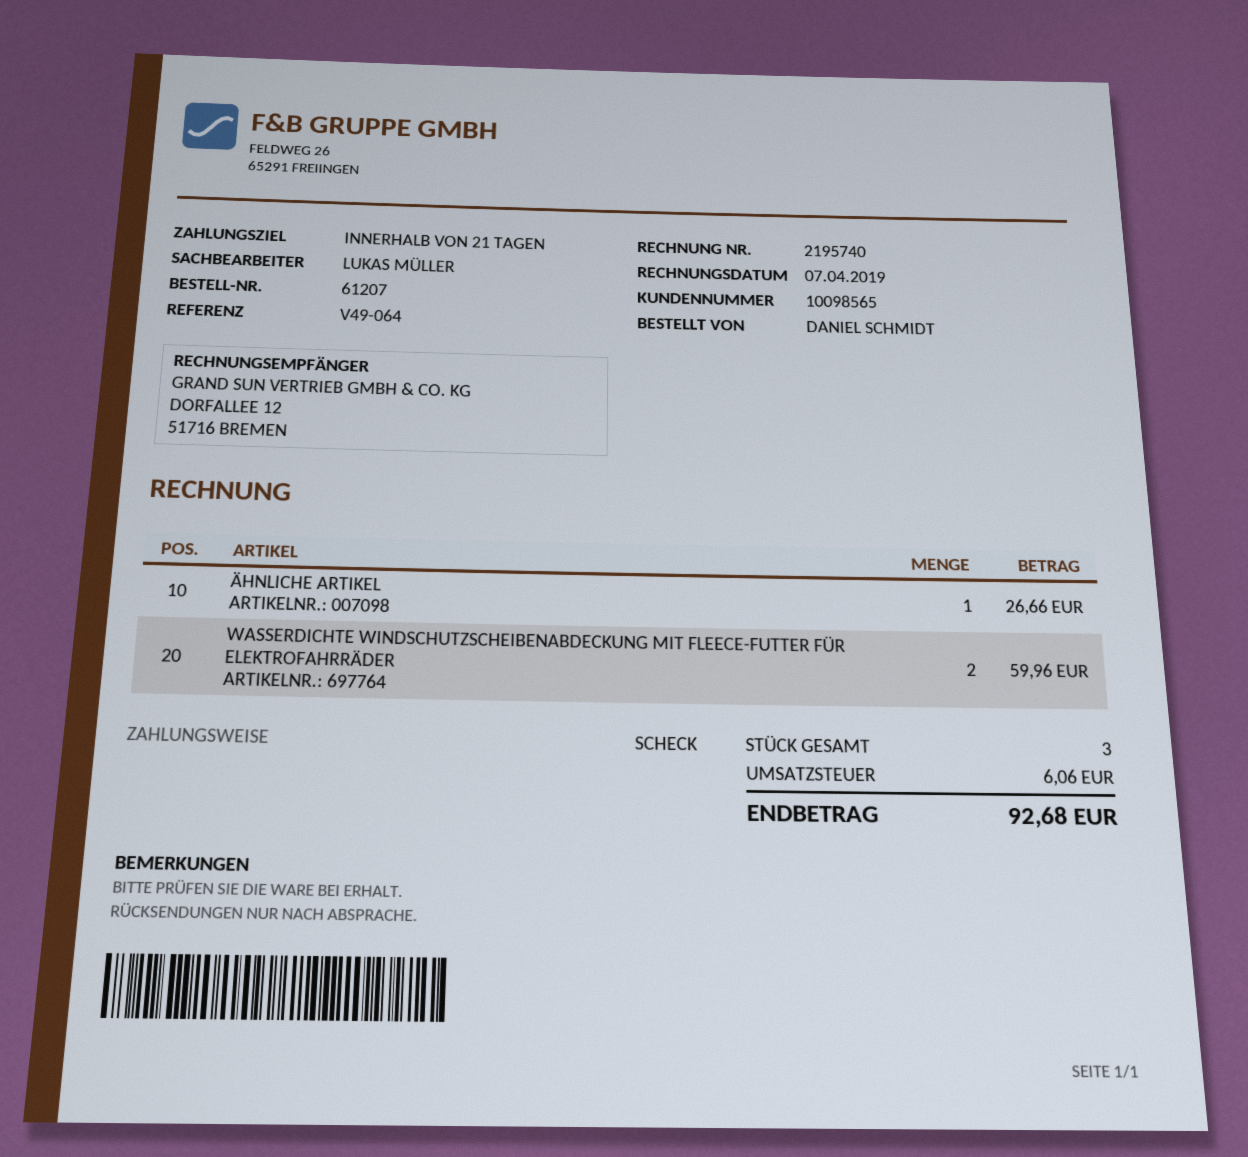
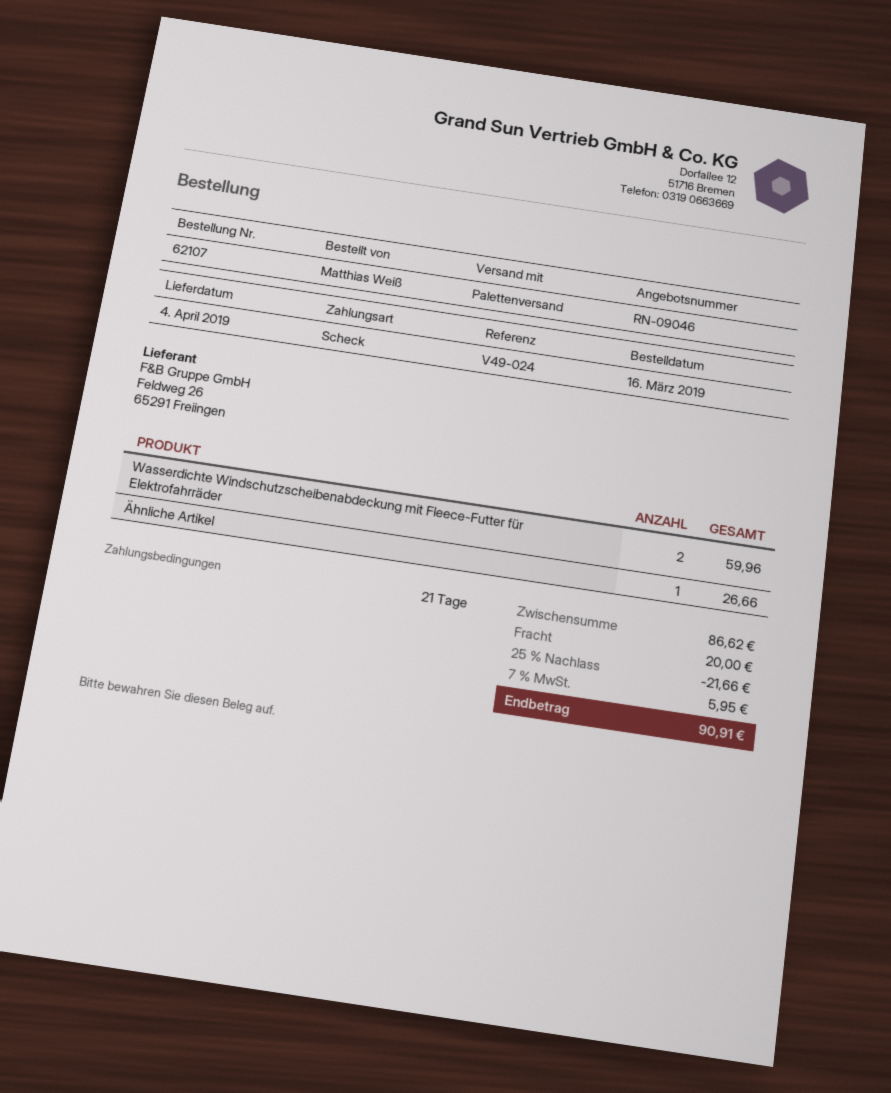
order number: 61207 -> 62107
reference: V49-064 -> V49-024
ordered by: DANIEL SCHMIDT -> Matthias Weiß
discount: none -> 25% = 21.66
shipping: none -> 20.00
tax: 6.06 -> 5.95
total: 92.68 -> 90.91

